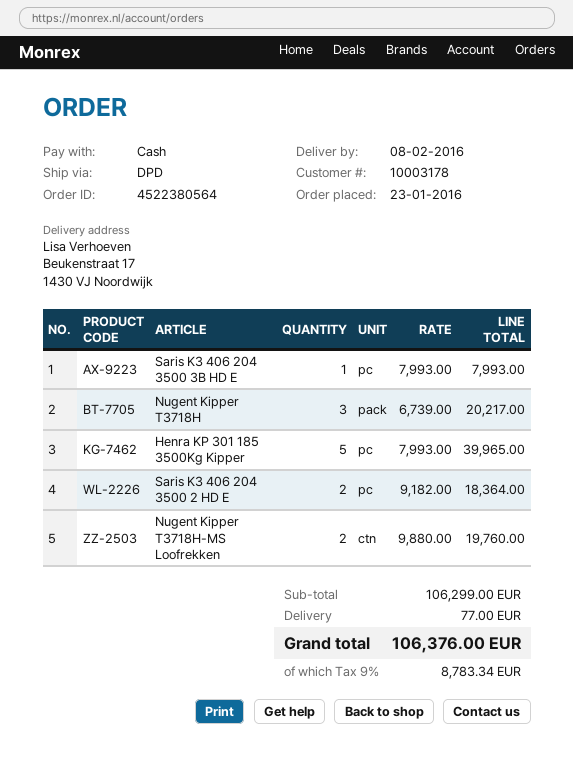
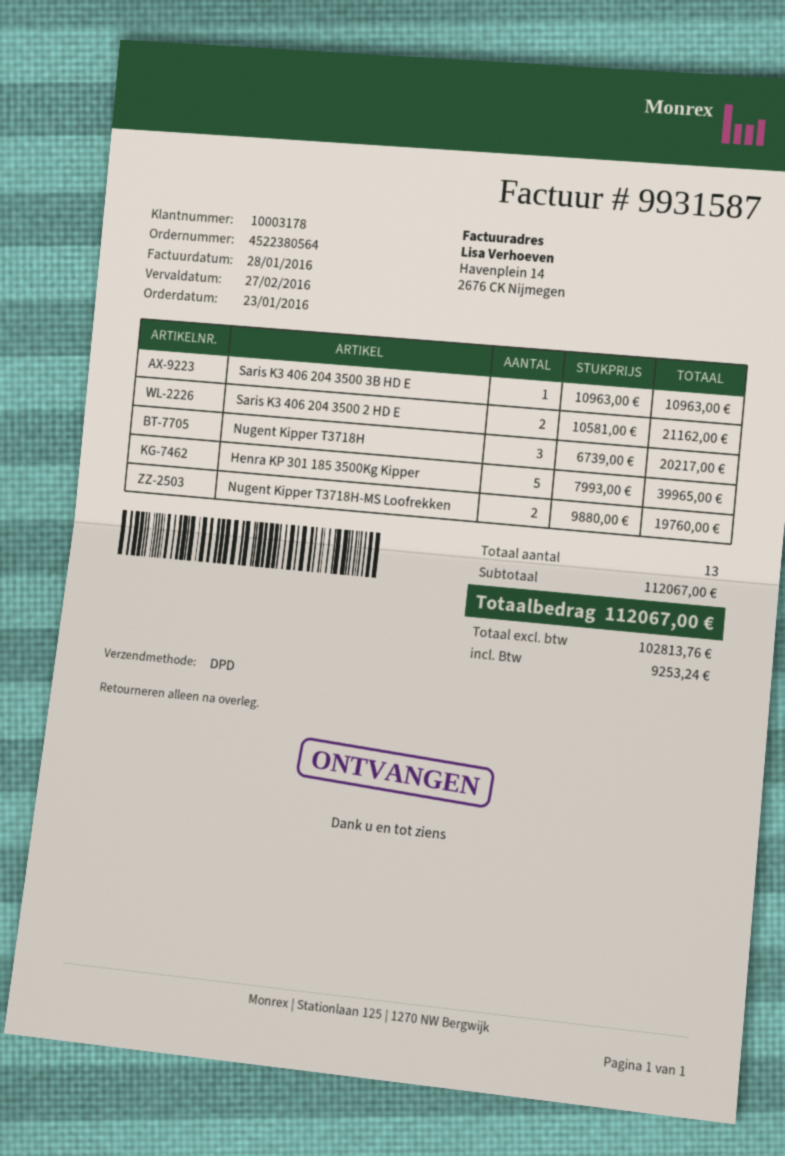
Saris K3 406 204 3500 3B HD E: 1 x 7993.00 = 7993.00 -> 1 x 10963.00 = 10963.00
Saris K3 406 204 3500 2 HD E: 2 x 9182.00 = 18364.00 -> 2 x 10581.00 = 21162.00
subtotal: 106299.00 -> 112067.00
shipping: 77.00 -> none
tax: 8783.34 -> 9253.24
total: 106376.00 -> 112067.00

